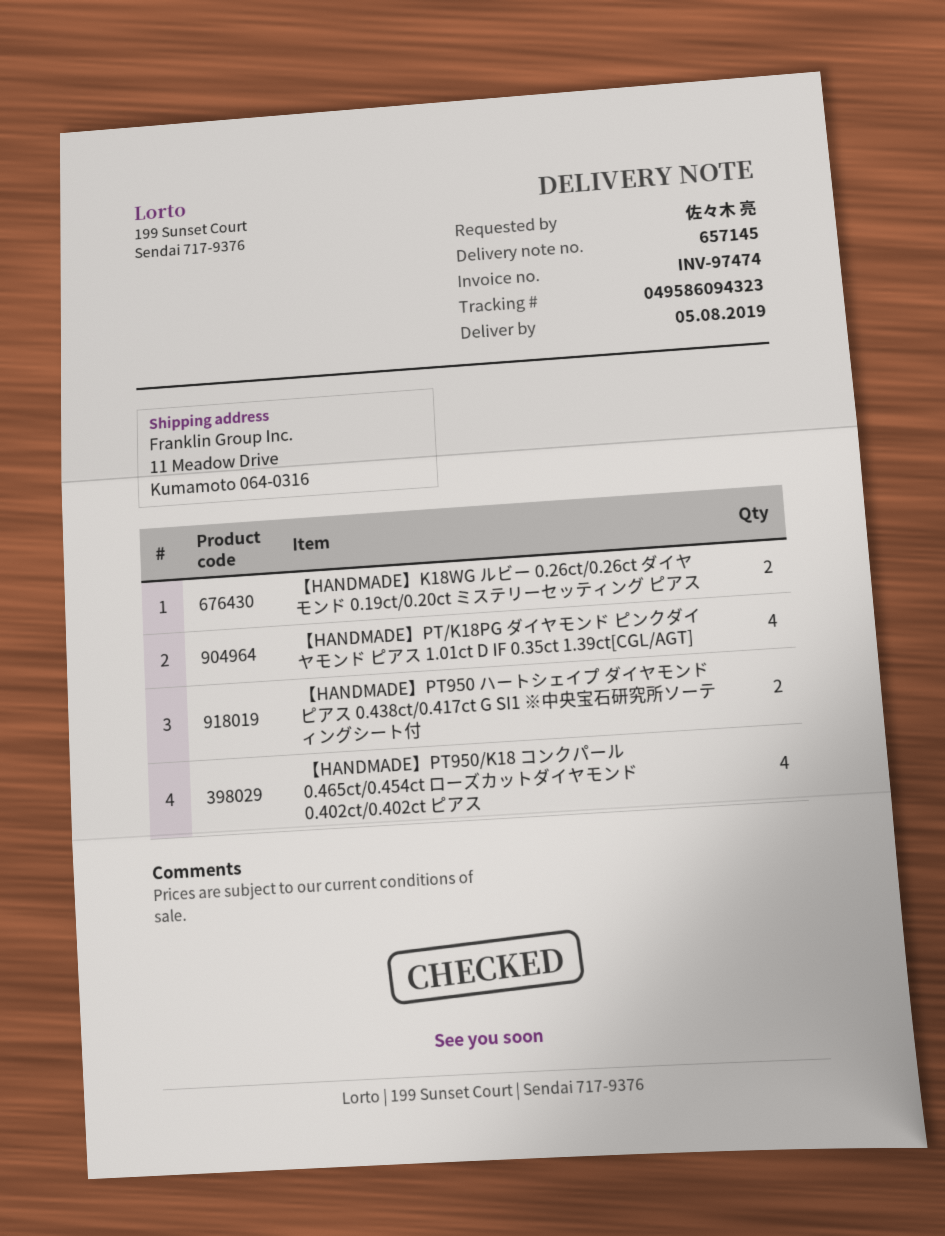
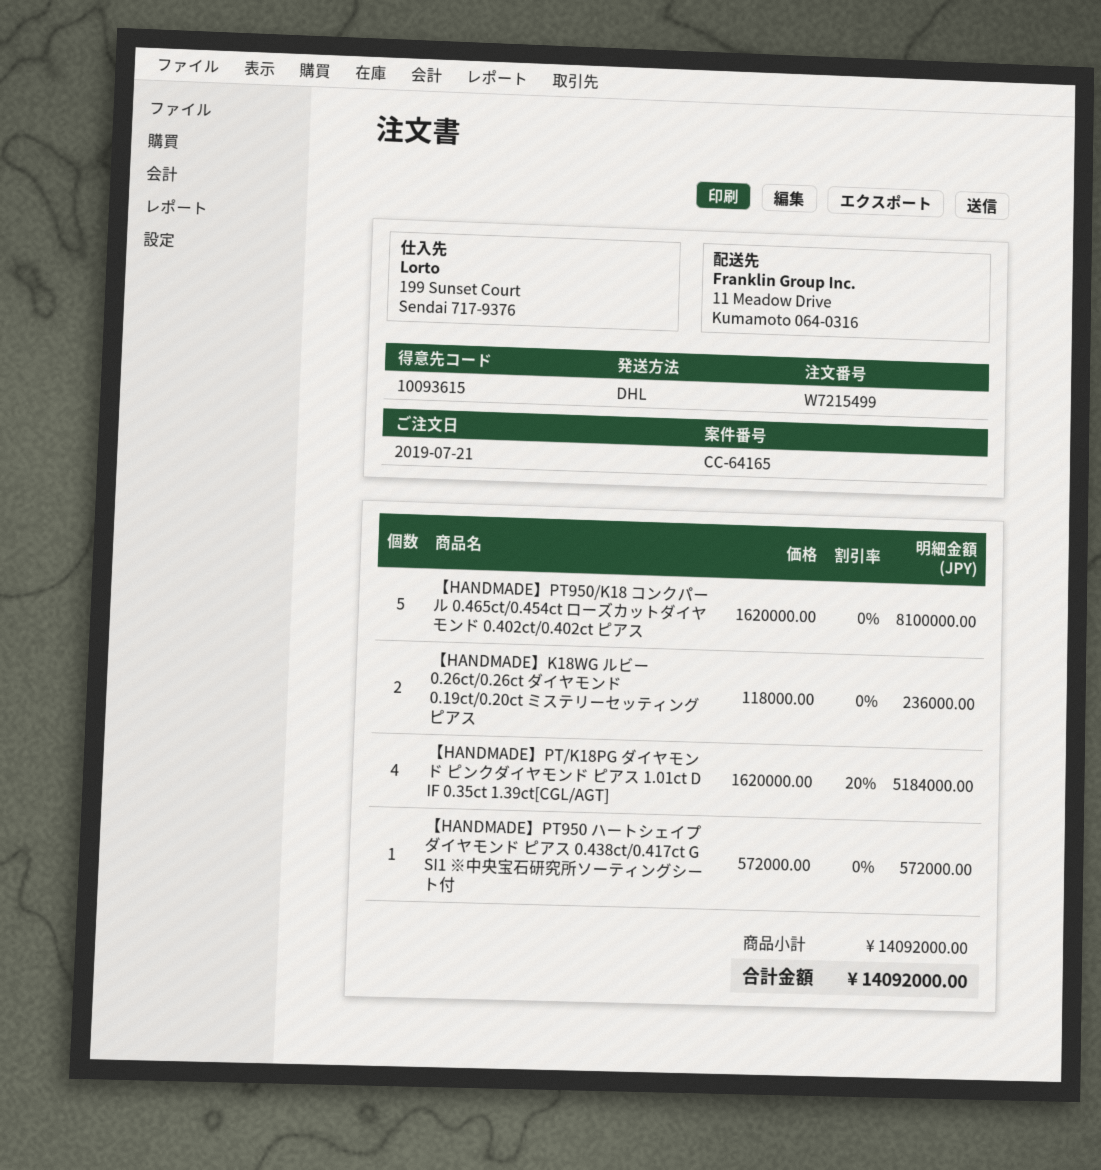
【HANDMADE】PT950 ハートシェイプ ダイヤモンド ピアス 0.438ct/0.417ct G SI1 ※中央宝石研究所ソーティングシート付: 2 -> 1
【HANDMADE】PT950/K18 コンクパール 0.465ct/0.454ct ローズカットダイヤモンド 0.402ct/0.402ct ピアス: 4 -> 5

